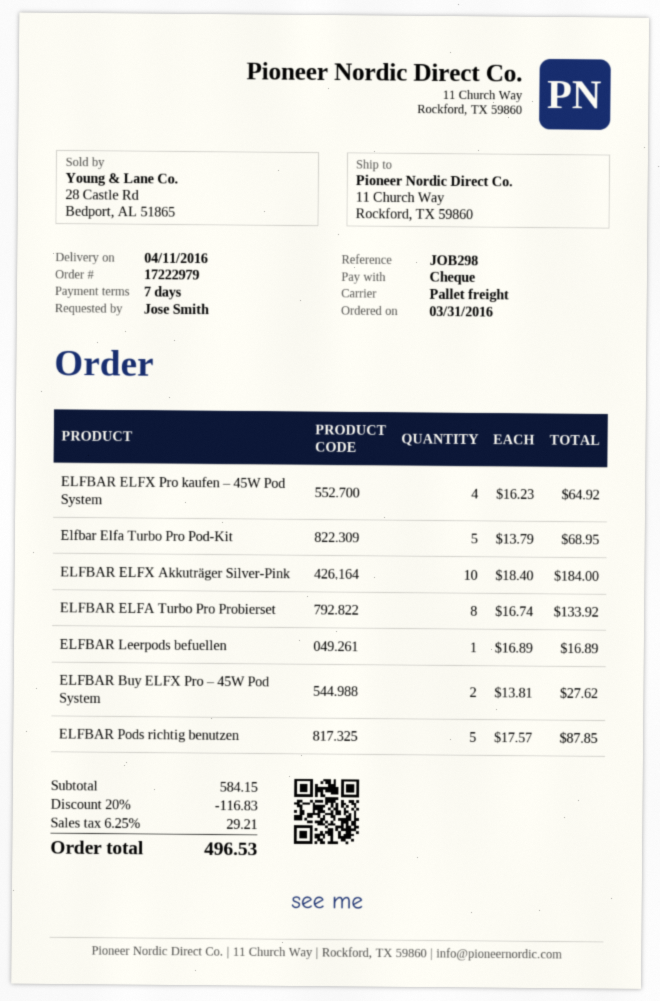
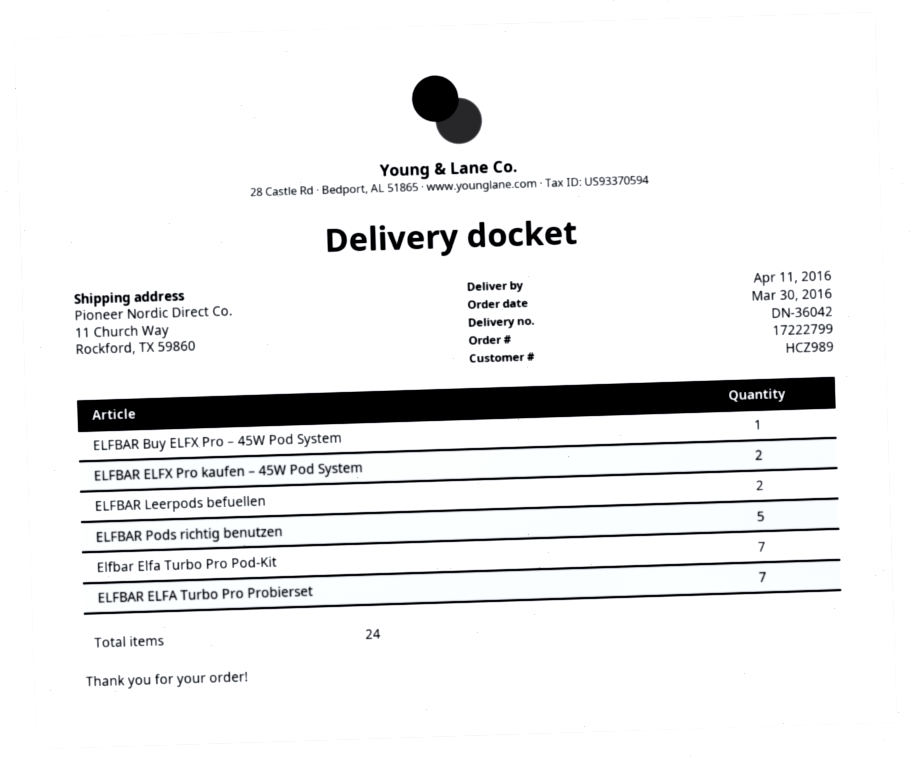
order number: 17222979 -> 17222799
order date: 2016-03-31 -> 2016-03-30
ELFBAR ELFX Pro kaufen – 45W Pod System: 4 -> 2
Elfbar Elfa Turbo Pro Pod-Kit: 5 -> 7
ELFBAR ELFX Akkuträger Silver-Pink: 10 -> none
ELFBAR ELFA Turbo Pro Probierset: 8 -> 7
ELFBAR Leerpods befuellen: 1 -> 2
ELFBAR Buy ELFX Pro – 45W Pod System: 2 -> 1

